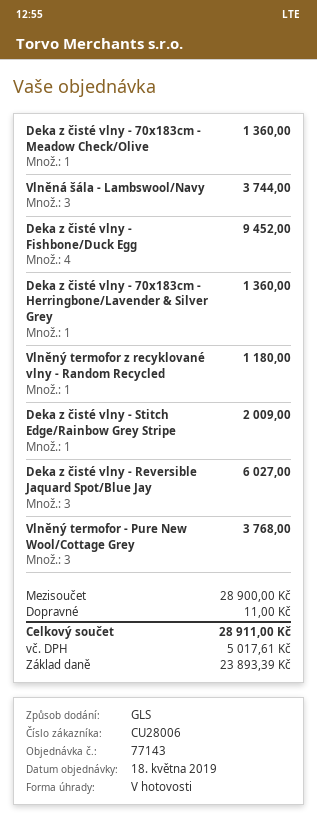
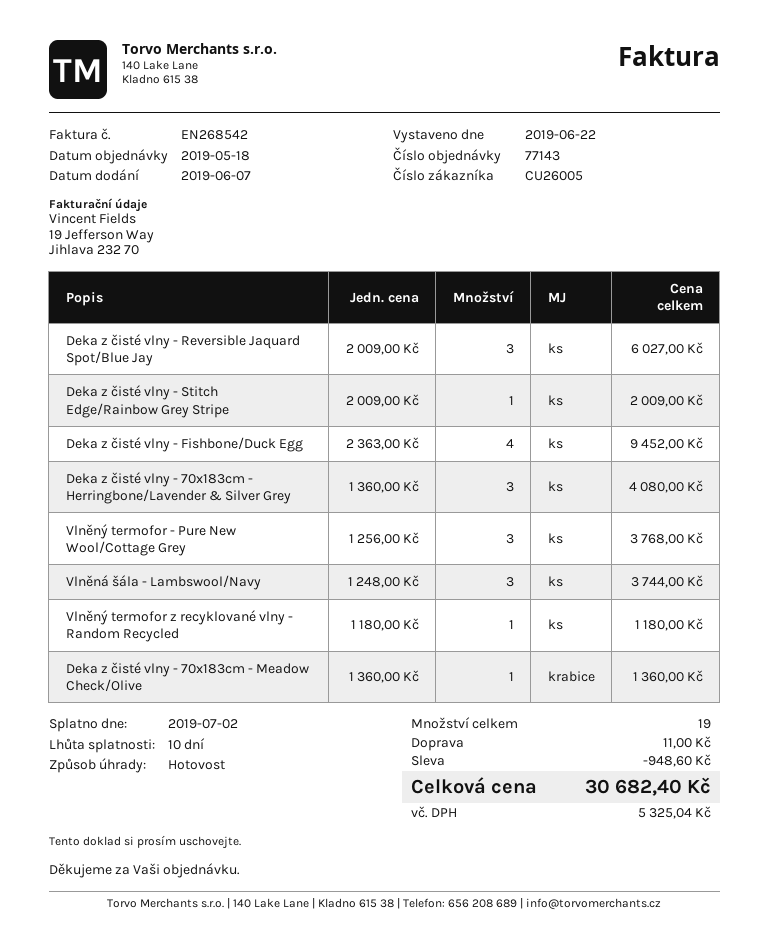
customer number: CU28006 -> CU26005
Deka z čisté vlny - 70x183cm - Herringbone/Lavender & Silver Grey: 1 for 1360.00 -> 3 for 4080.00
discount: none -> 948.60
tax: 5017.61 -> 5325.04
total: 28911.00 -> 30682.40

